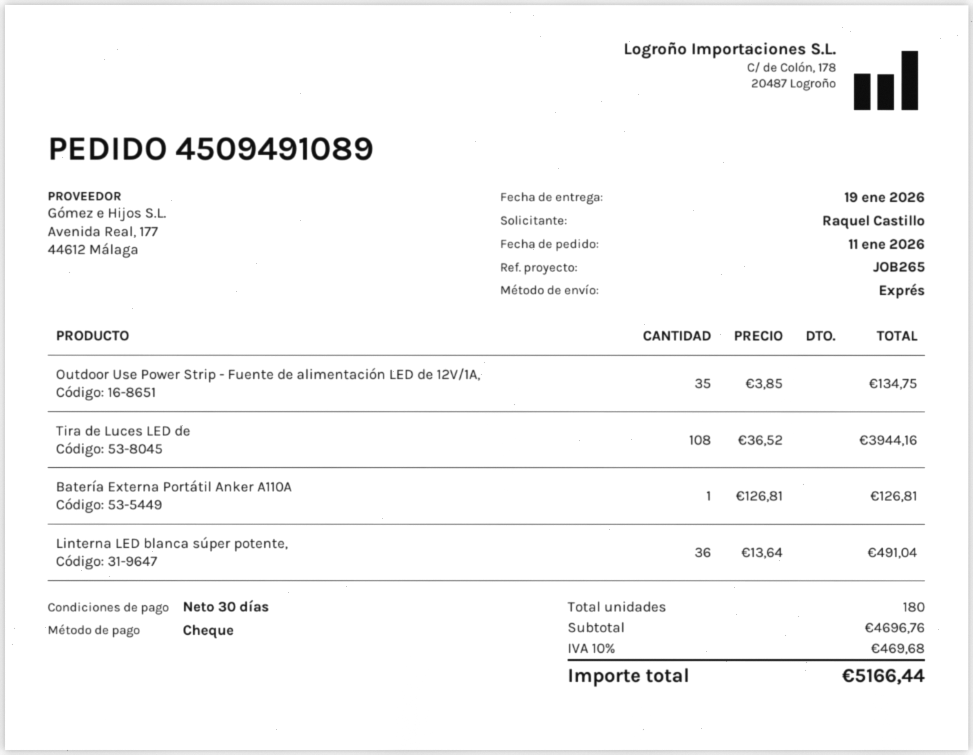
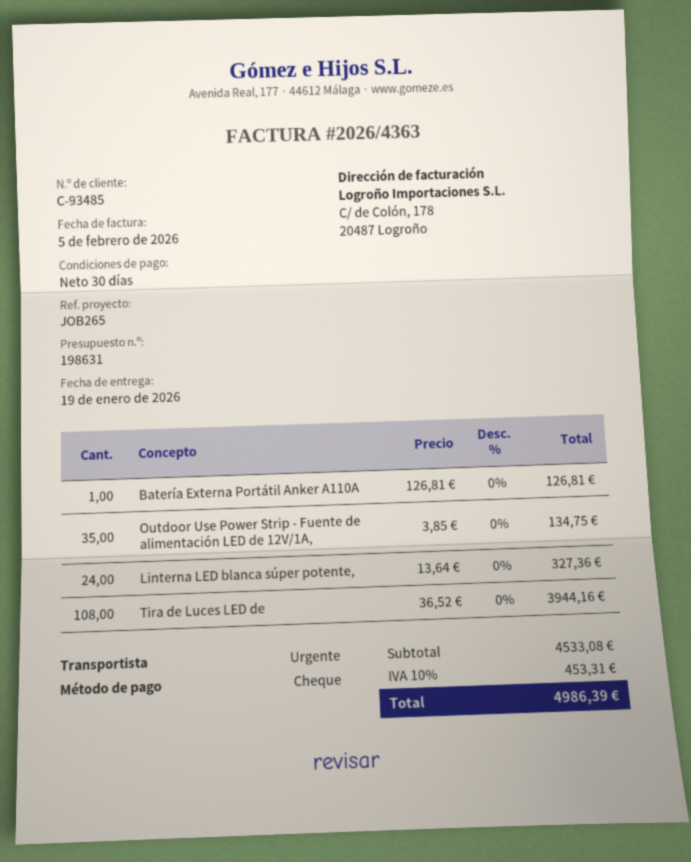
Linterna LED blanca súper potente,: 36 x 13.64 = 491.04 -> 24 x 13.64 = 327.36
subtotal: 4696.76 -> 4533.08
tax: 10% = 469.68 -> 10% = 453.31
total: 5166.44 -> 4986.39

